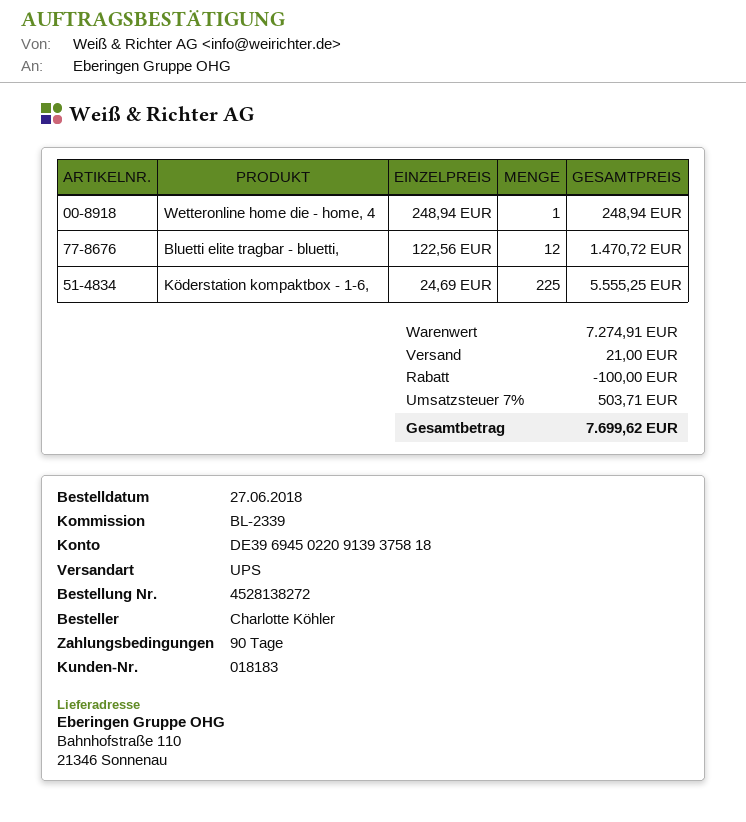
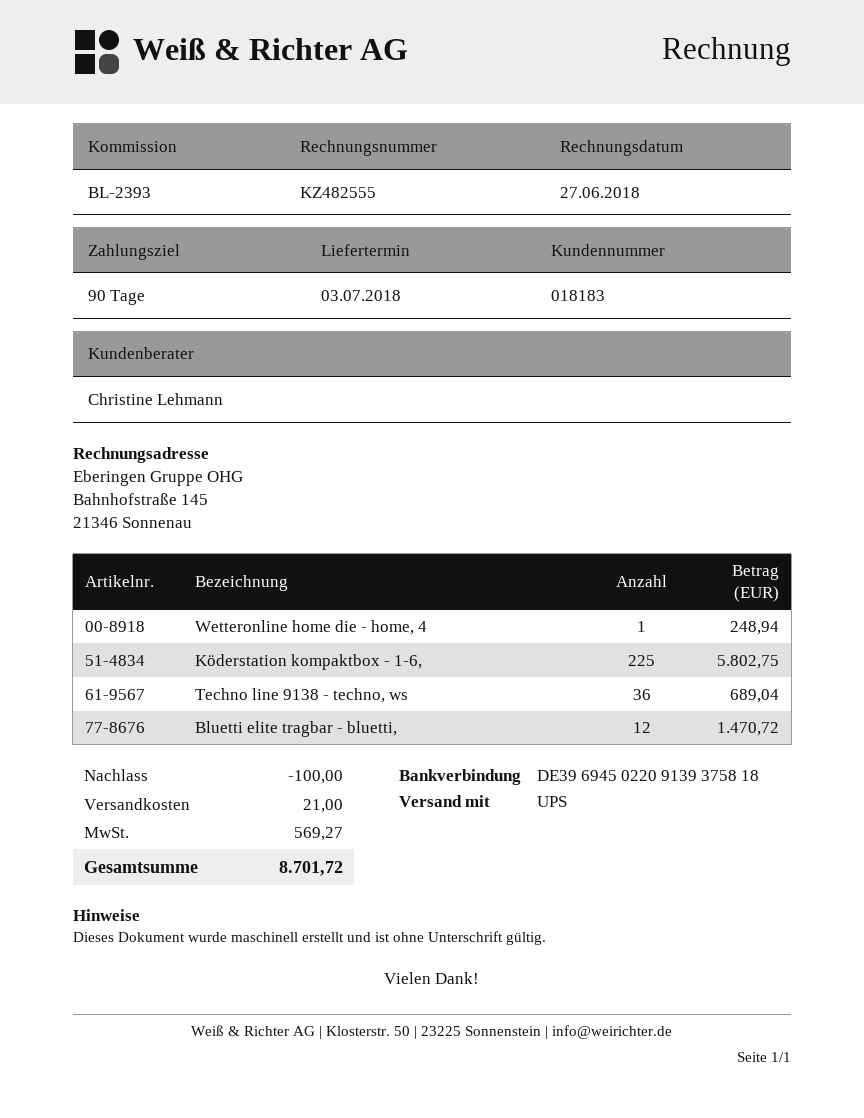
reference: BL-2339 -> BL-2393
Köderstation kompaktbox - 1-6,: 225 for 5555.25 -> 225 for 5802.75
Techno line 9138 - techno, ws: none -> 36 for 689.04
tax: 503.71 -> 569.27
total: 7699.62 -> 8701.72

